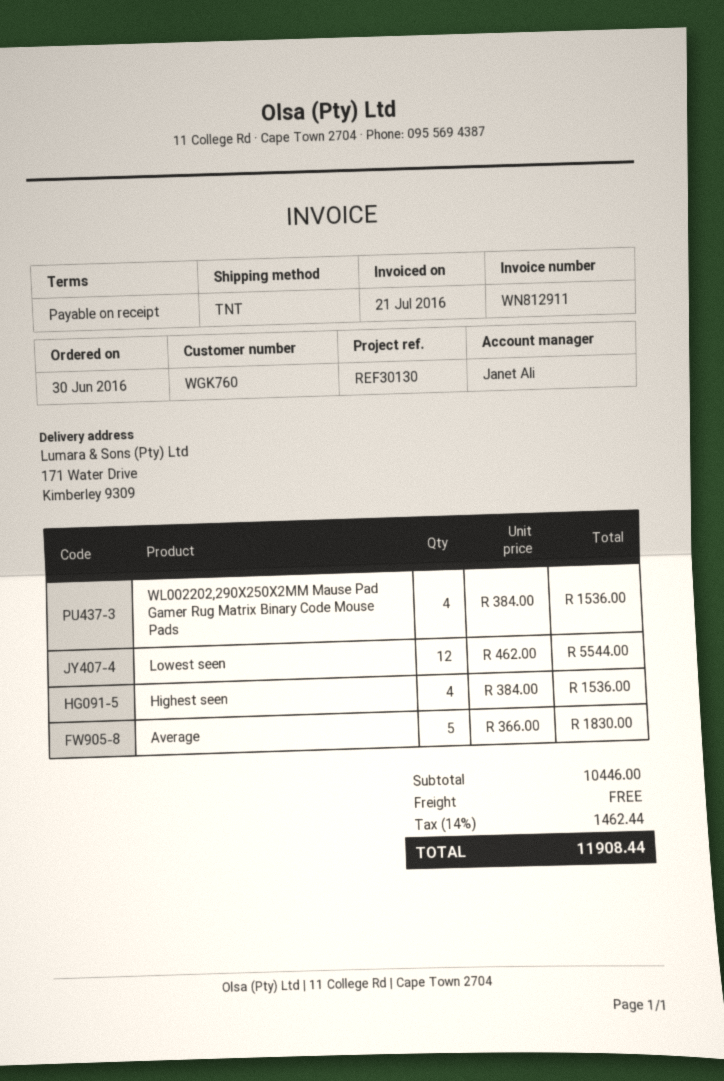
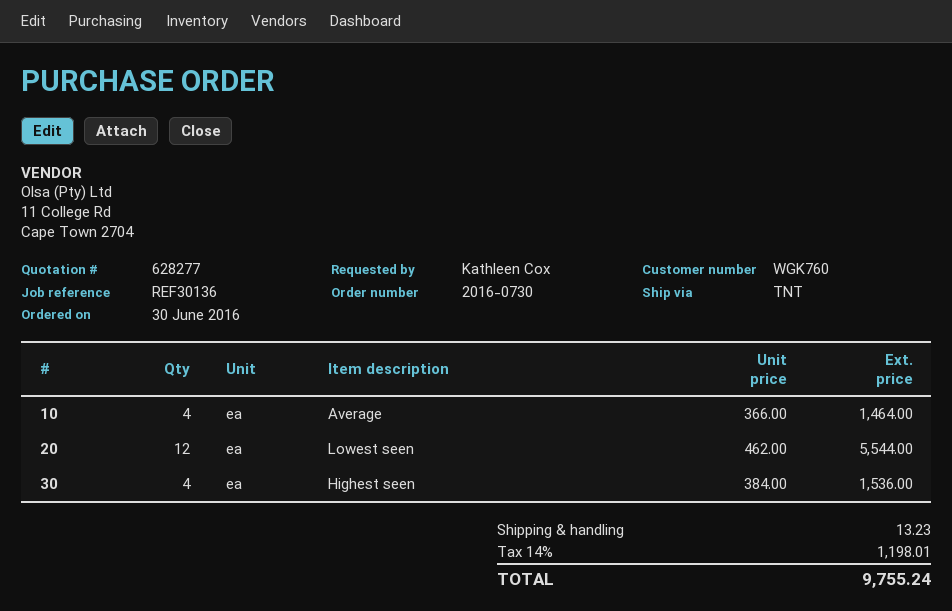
reference: REF30130 -> REF30136
WL002202,290X250X2MM Mause Pad Gamer Rug Matrix Binary Code Mouse Pads: 4 x 384.00 = 1536.00 -> none
Average: 5 x 366.00 = 1830.00 -> 4 x 366.00 = 1464.00
shipping: 0.00 -> 13.23
tax: 14% = 1462.44 -> 14% = 1198.01
total: 11908.44 -> 9755.24

